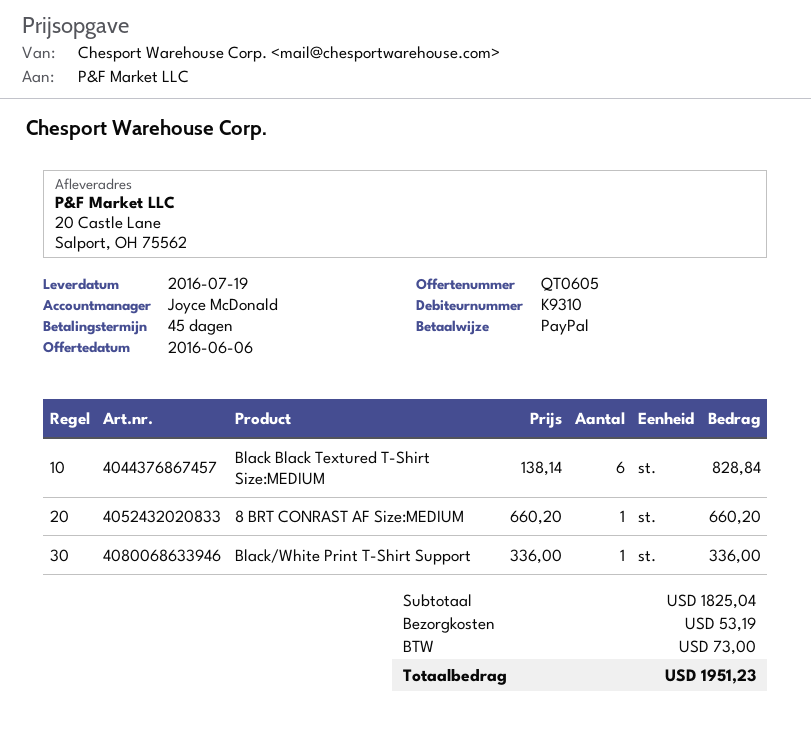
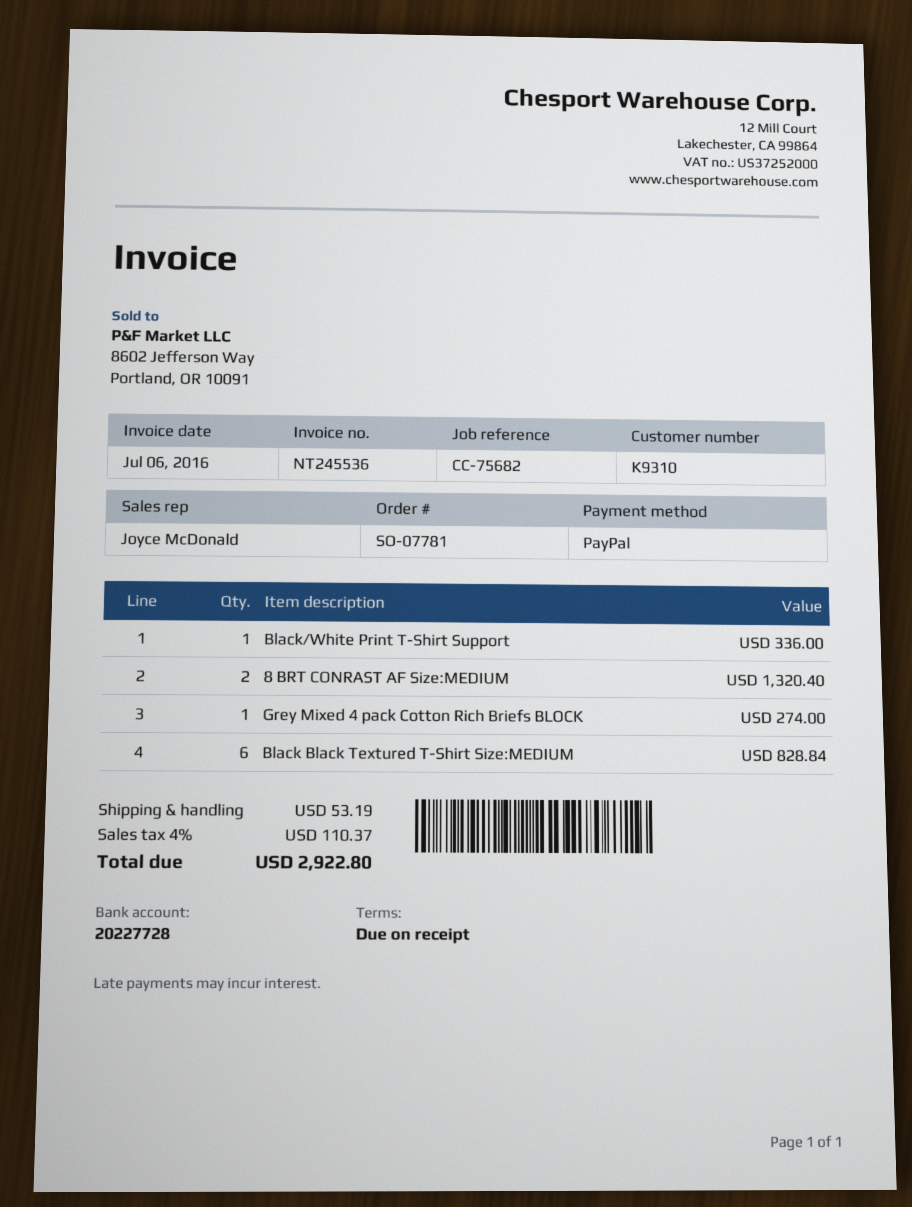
payment terms: 45 days -> on receipt
8 BRT CONRAST AF Size:MEDIUM: 1 for 660.20 -> 2 for 1320.40
Grey Mixed 4 pack Cotton Rich Briefs BLOCK: none -> 1 for 274.00
tax: 73.00 -> 110.37
total: 1951.23 -> 2922.80

